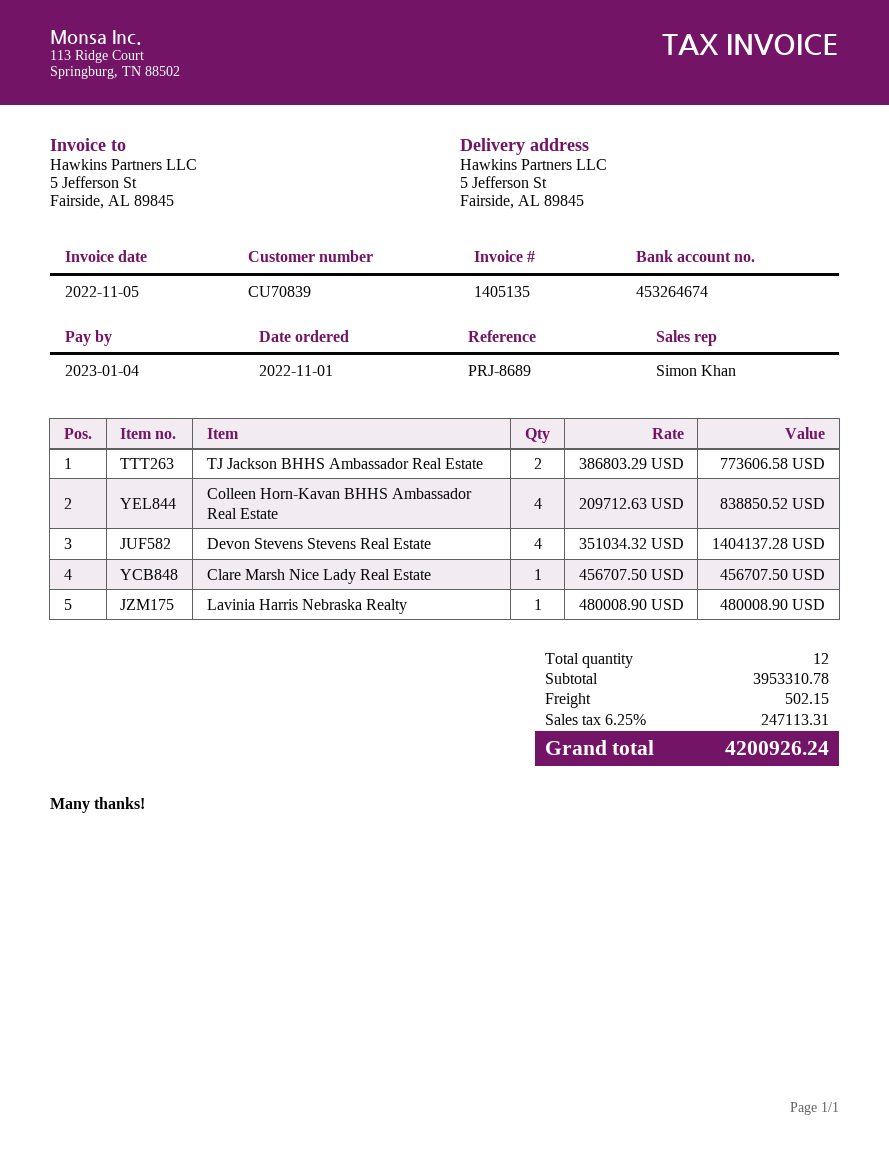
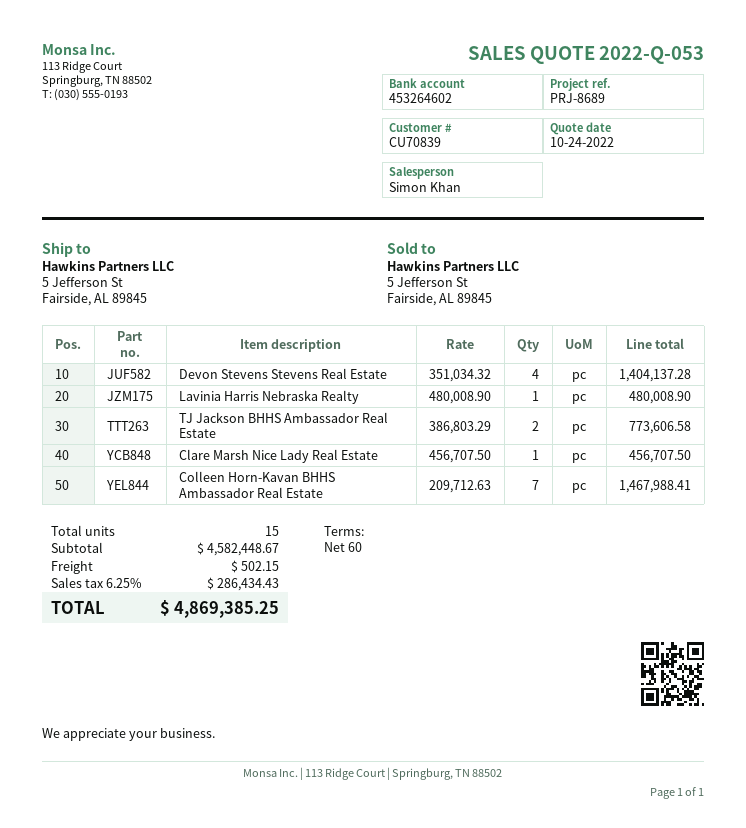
bank account: 453264674 -> 453264602
Colleen Horn-Kavan BHHS Ambassador Real Estate: 4 x 209712.63 = 838850.52 -> 7 x 209712.63 = 1467988.41
total quantity: 12 -> 15
subtotal: 3953310.78 -> 4582448.67
tax: 6.25% = 247113.31 -> 6.25% = 286434.43
total: 4200926.24 -> 4869385.25

